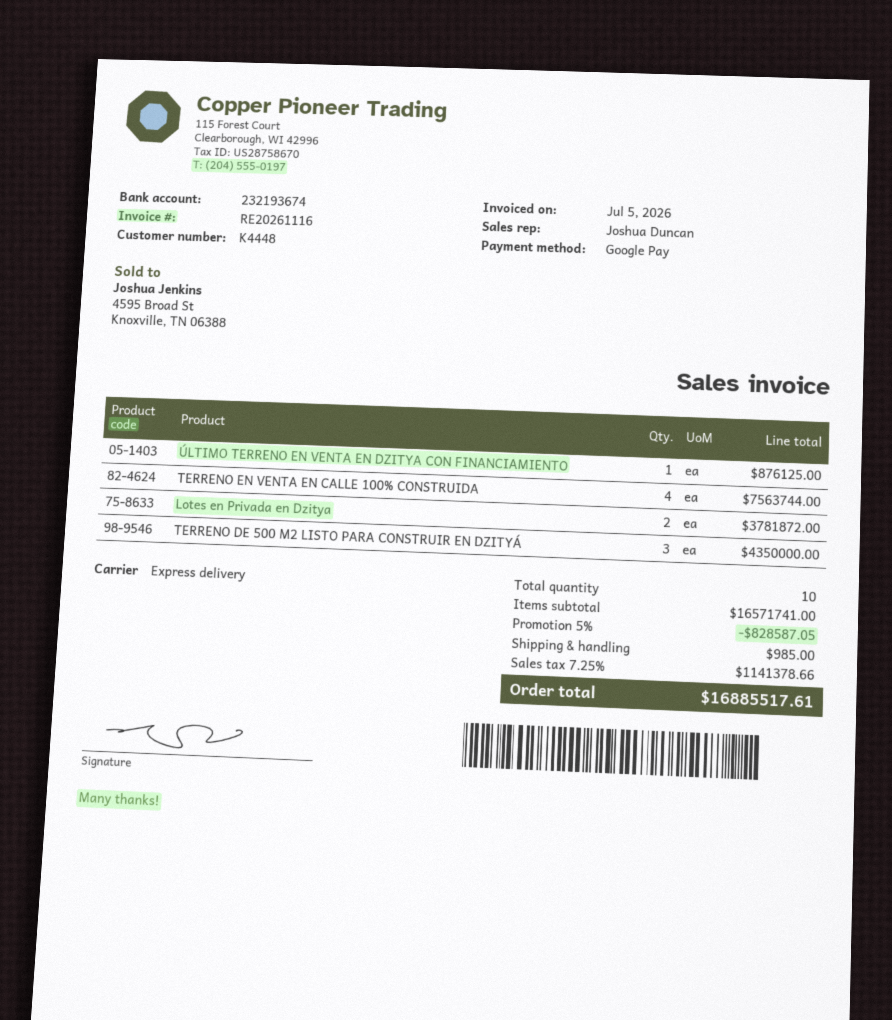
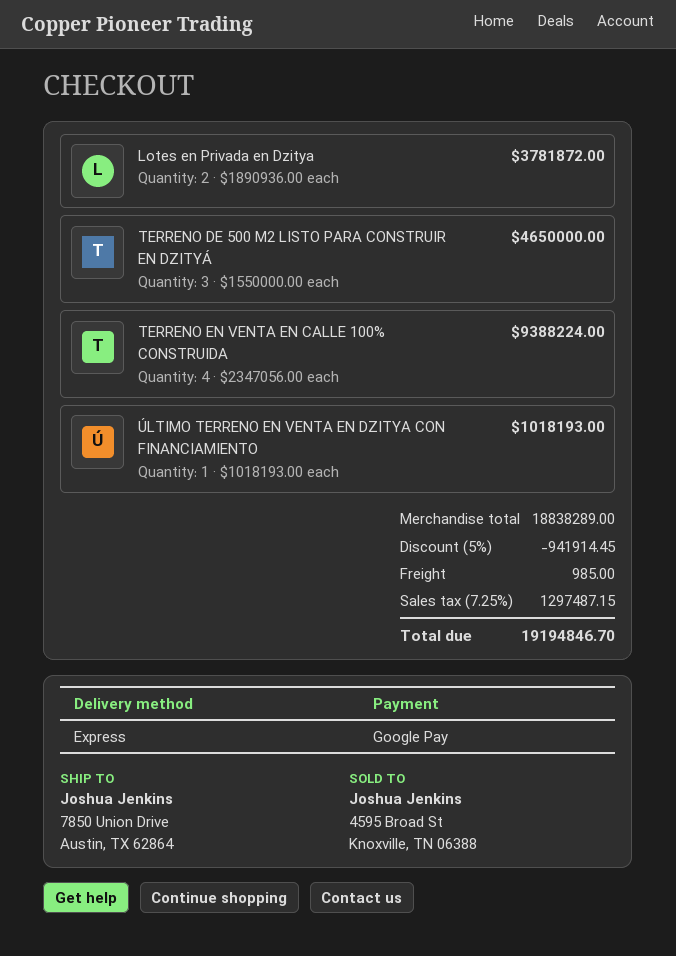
ÚLTIMO TERRENO EN VENTA EN DZITYA CON FINANCIAMIENTO: 1 for 876125.00 -> 1 for 1018193.00
TERRENO EN VENTA EN CALLE 100% CONSTRUIDA: 4 for 7563744.00 -> 4 for 9388224.00
TERRENO DE 500 M2 LISTO PARA CONSTRUIR EN DZITYÁ: 3 for 4350000.00 -> 3 for 4650000.00
subtotal: 16571741.00 -> 18838289.00
discount: 5% = 828587.05 -> 5% = 941914.45
tax: 7.25% = 1141378.66 -> 7.25% = 1297487.15
total: 16885517.61 -> 19194846.70

